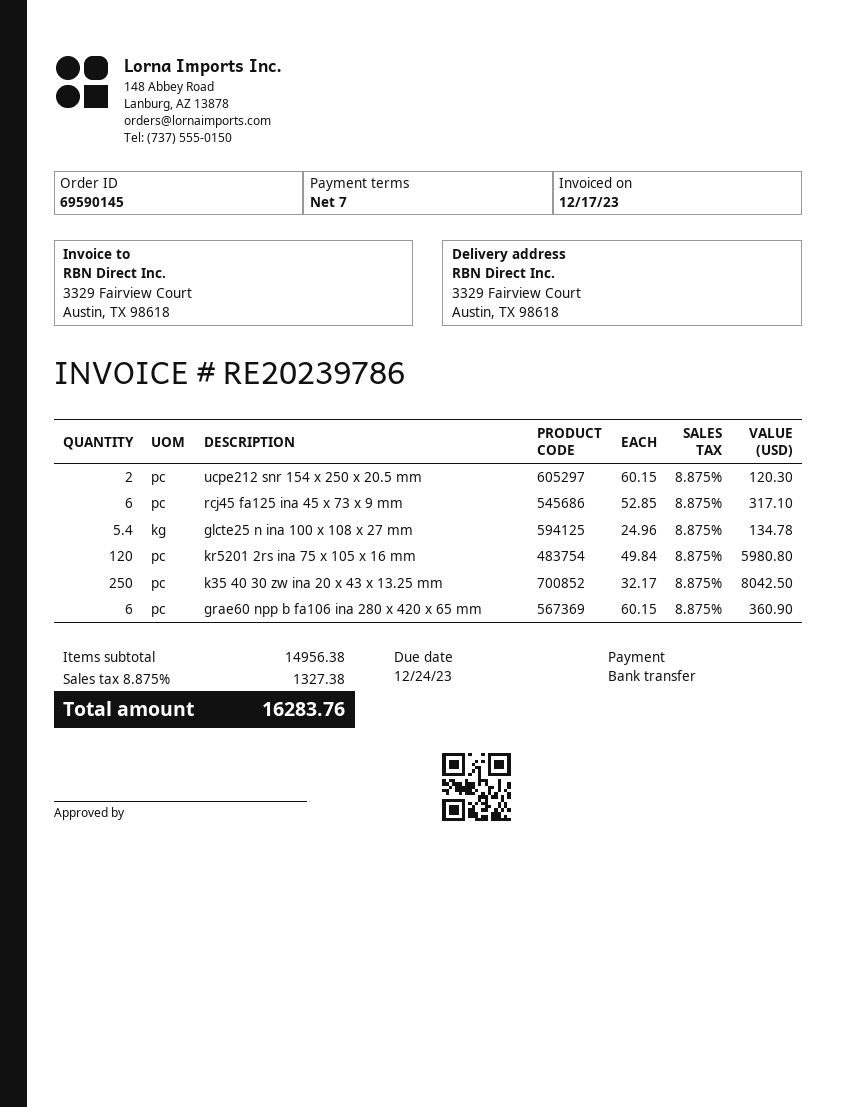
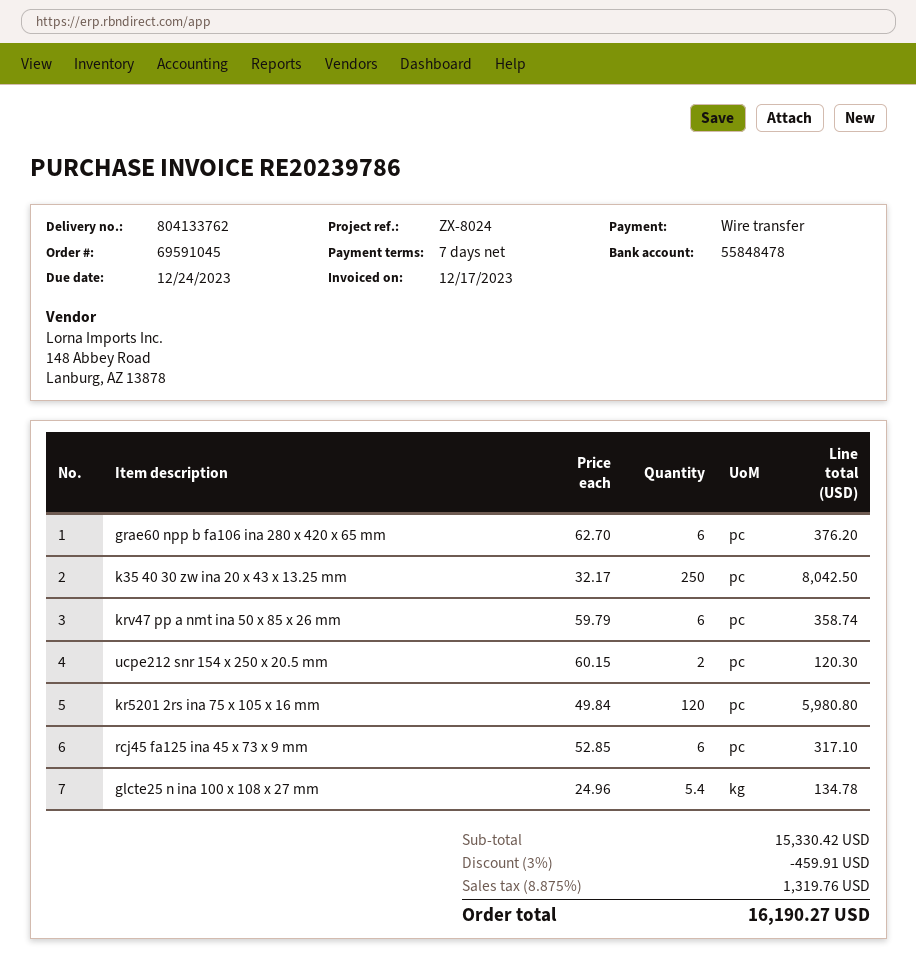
order number: 69590145 -> 69591045
grae60 npp b fa106 ina 280 x 420 x 65 mm: 6 x 60.15 = 360.90 -> 6 x 62.70 = 376.20
krv47 pp a nmt ina 50 x 85 x 26 mm: none -> 6 x 59.79 = 358.74
subtotal: 14956.38 -> 15330.42
discount: none -> 3% = 459.91
tax: 8.875% = 1327.38 -> 8.875% = 1319.76
total: 16283.76 -> 16190.27

